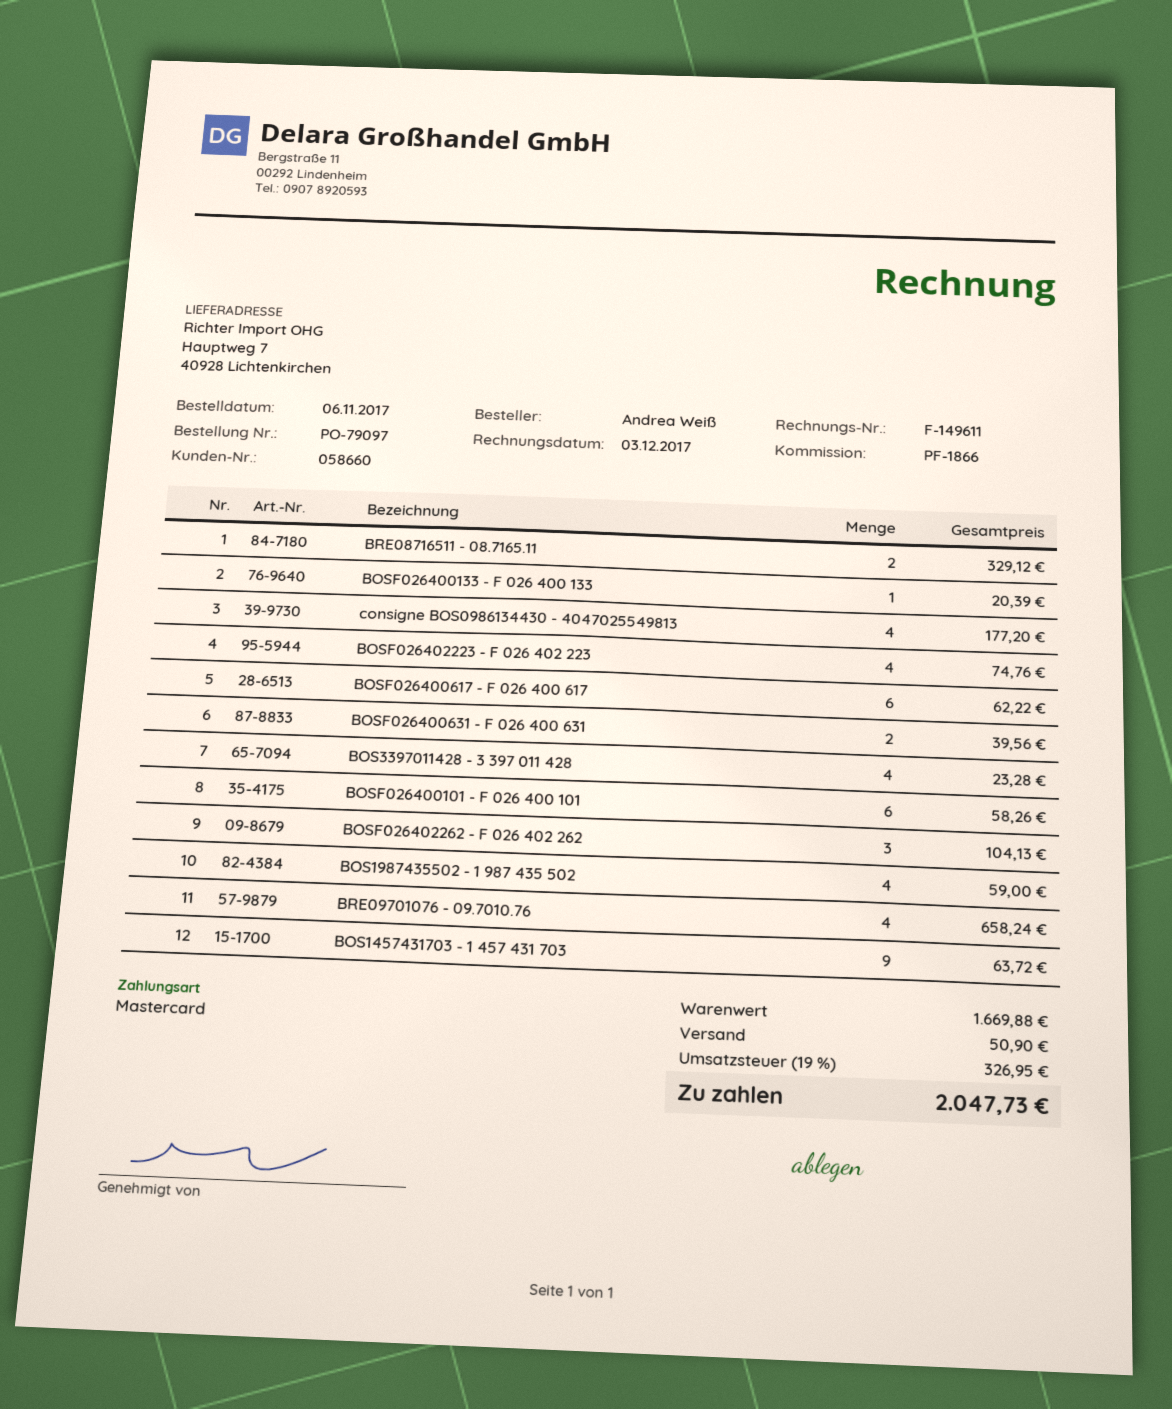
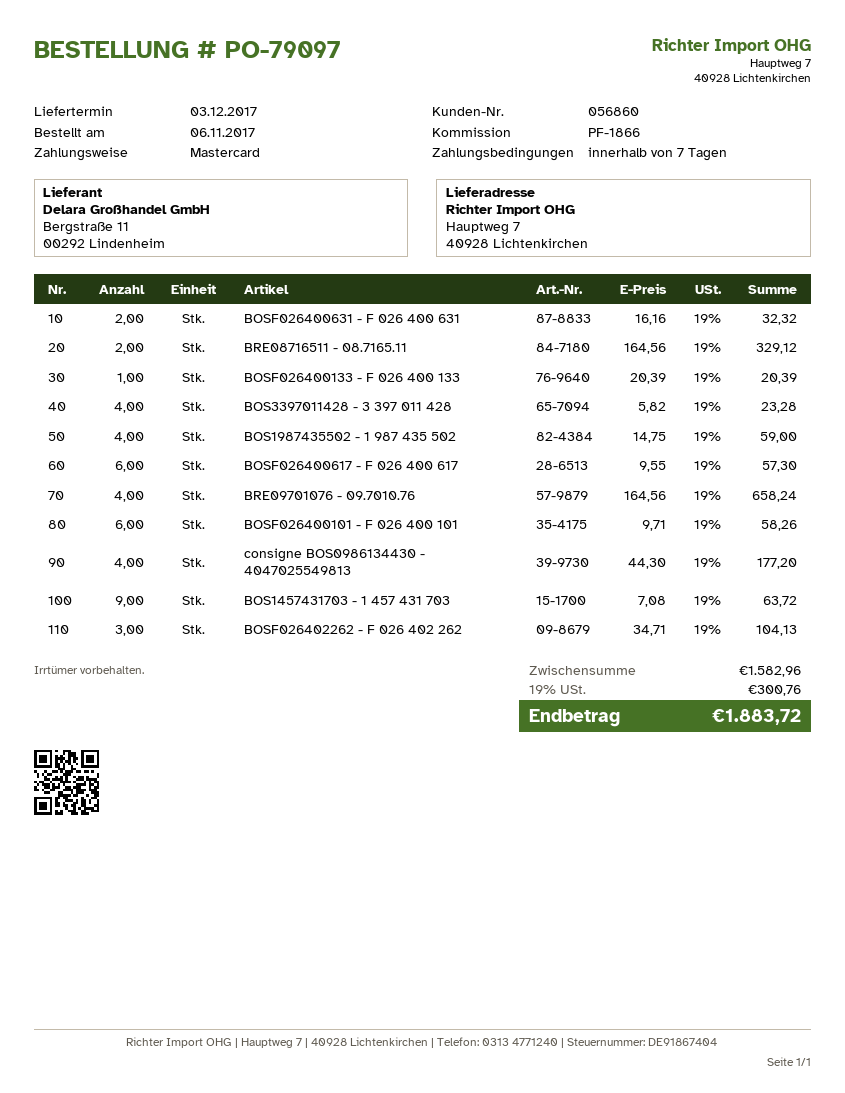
customer number: 058660 -> 056860
BOSF026402223 - F 026 402 223: 4 for 74.76 -> none
BOSF026400617 - F 026 400 617: 6 for 62.22 -> 6 for 57.30
BOSF026400631 - F 026 400 631: 2 for 39.56 -> 2 for 32.32
subtotal: 1669.88 -> 1582.96
shipping: 50.90 -> none
tax: 19% = 326.95 -> 19% = 300.76
total: 2047.73 -> 1883.72

